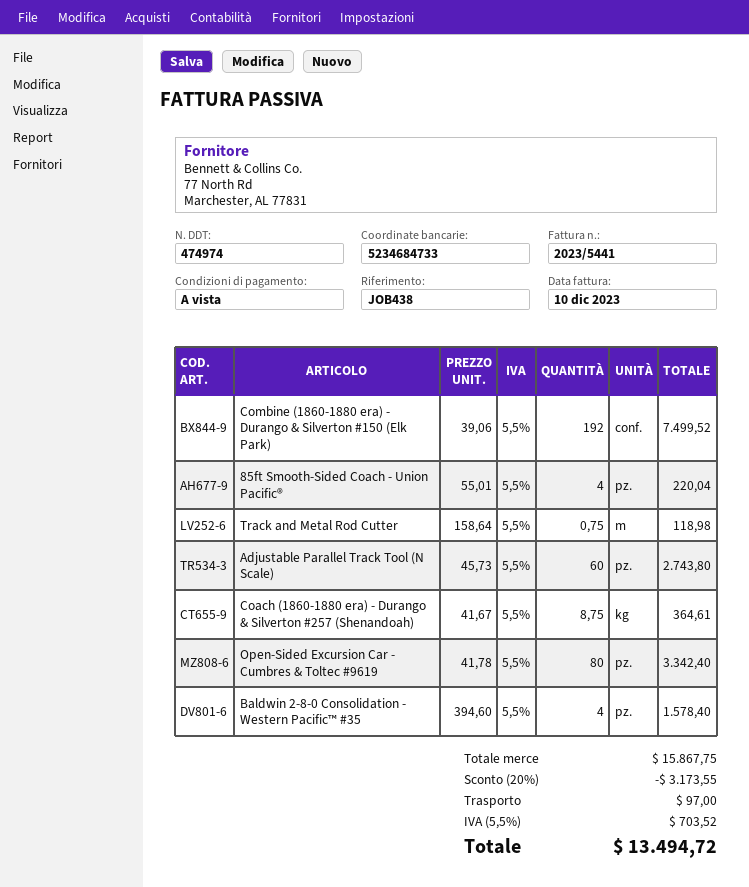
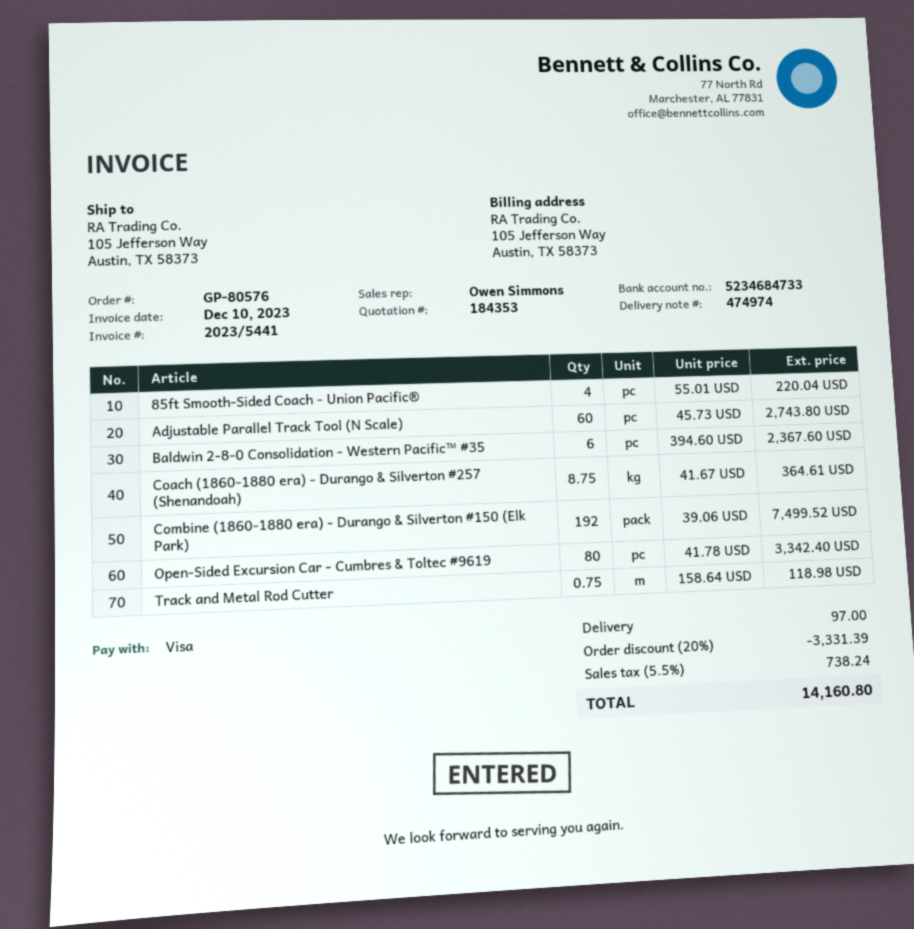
Baldwin 2-8-0 Consolidation - Western Pacific™ #35: 4 x 394.60 = 1578.40 -> 6 x 394.60 = 2367.60
discount: 20% = 3173.55 -> 20% = 3331.39
tax: 5.5% = 703.52 -> 5.5% = 738.24
total: 13494.72 -> 14160.80

